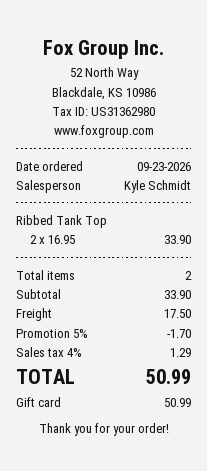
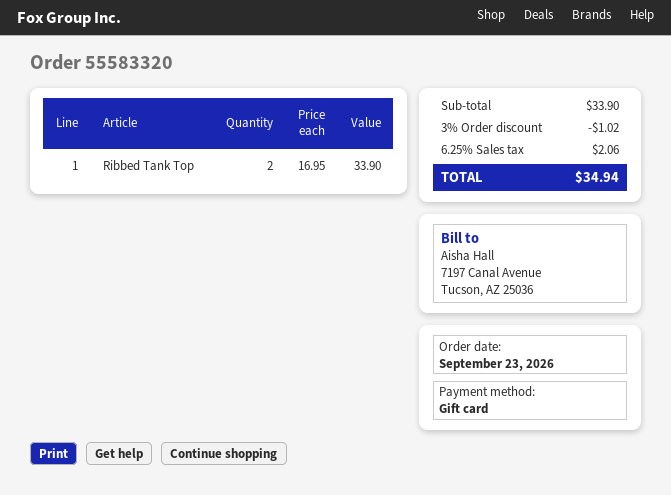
discount: 5% = 1.70 -> 3% = 1.02
shipping: 17.50 -> none
tax: 4% = 1.29 -> 6.25% = 2.06
total: 50.99 -> 34.94

